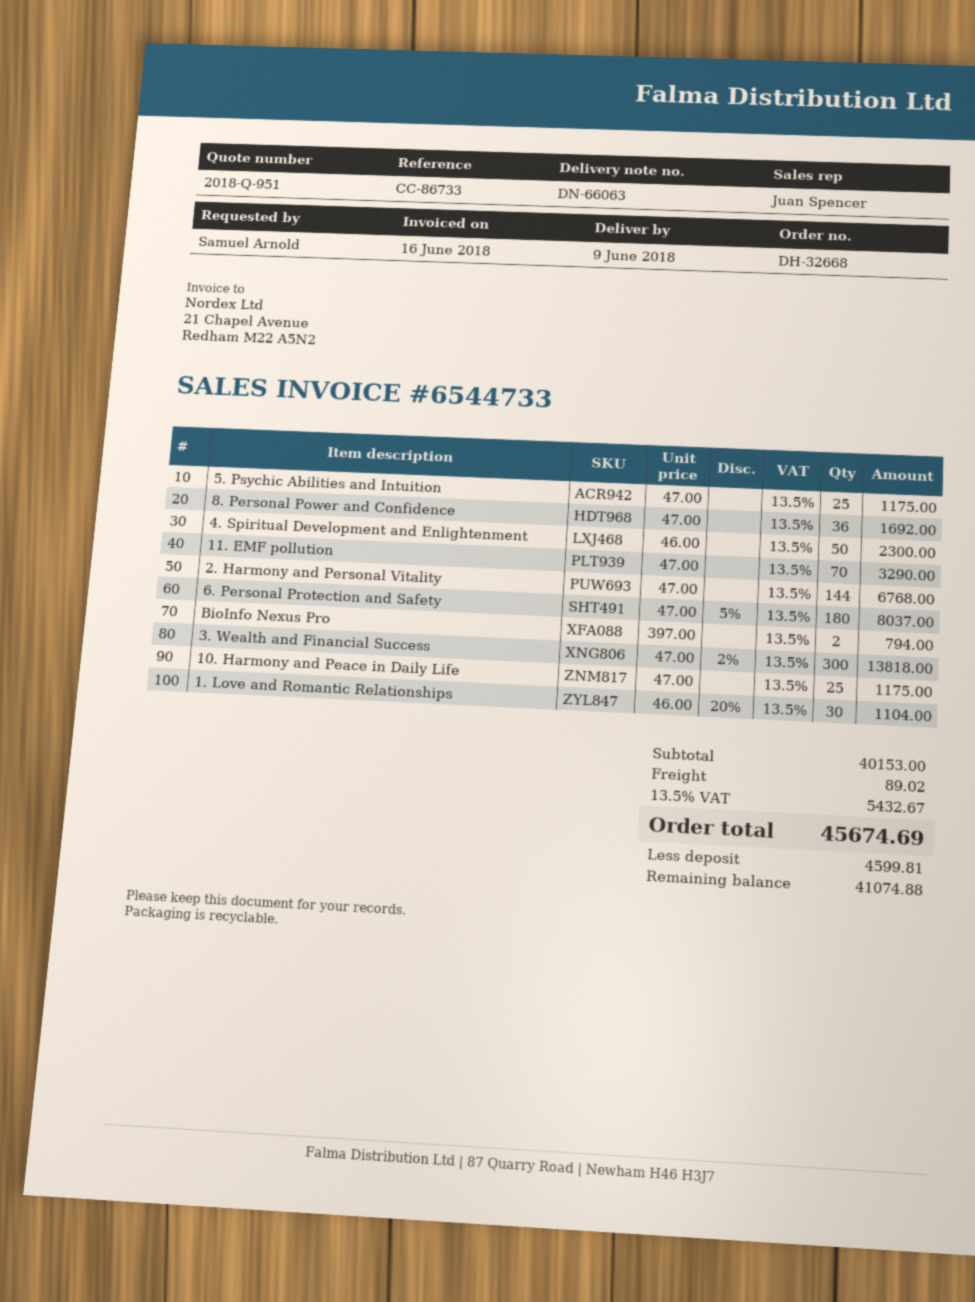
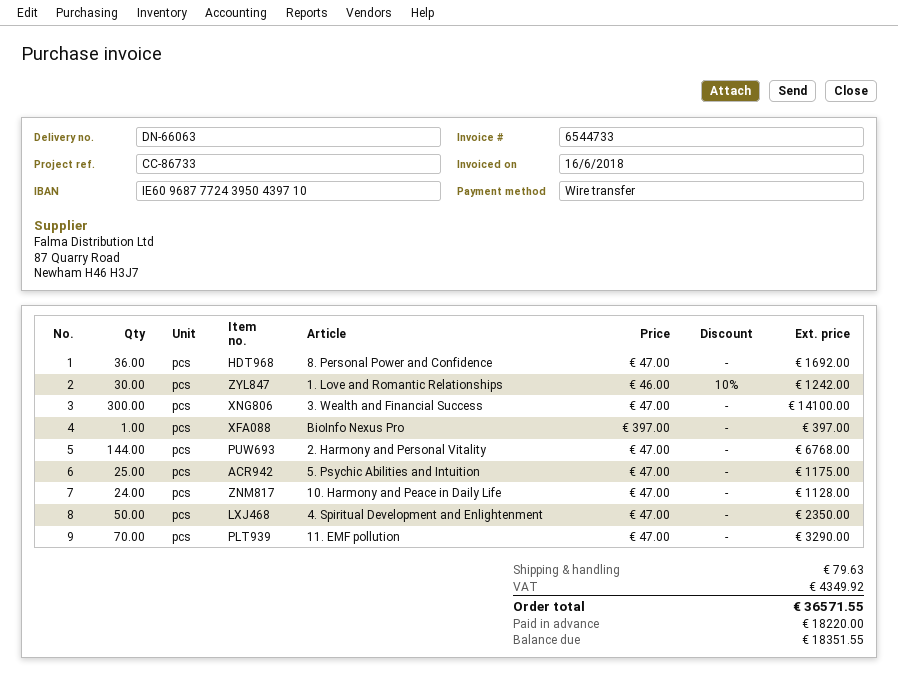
4. Spiritual Development and Enlightenment: 50 x 46.00 = 2300.00 -> 50 x 47.00 = 2350.00
6. Personal Protection and Safety: 180 x 47.00 - 5% = 8037.00 -> none
BioInfo Nexus Pro: 2 x 397.00 = 794.00 -> 1 x 397.00 = 397.00
3. Wealth and Financial Success: 300 x 47.00 - 2% = 13818.00 -> 300 x 47.00 = 14100.00
10. Harmony and Peace in Daily Life: 25 x 47.00 = 1175.00 -> 24 x 47.00 = 1128.00
1. Love and Romantic Relationships: 30 x 46.00 - 20% = 1104.00 -> 30 x 46.00 - 10% = 1242.00
shipping: 89.02 -> 79.63
tax: 5432.67 -> 4349.92
total: 45674.69 -> 36571.55
deposit: 4599.81 -> 18220.00
balance: 41074.88 -> 18351.55

